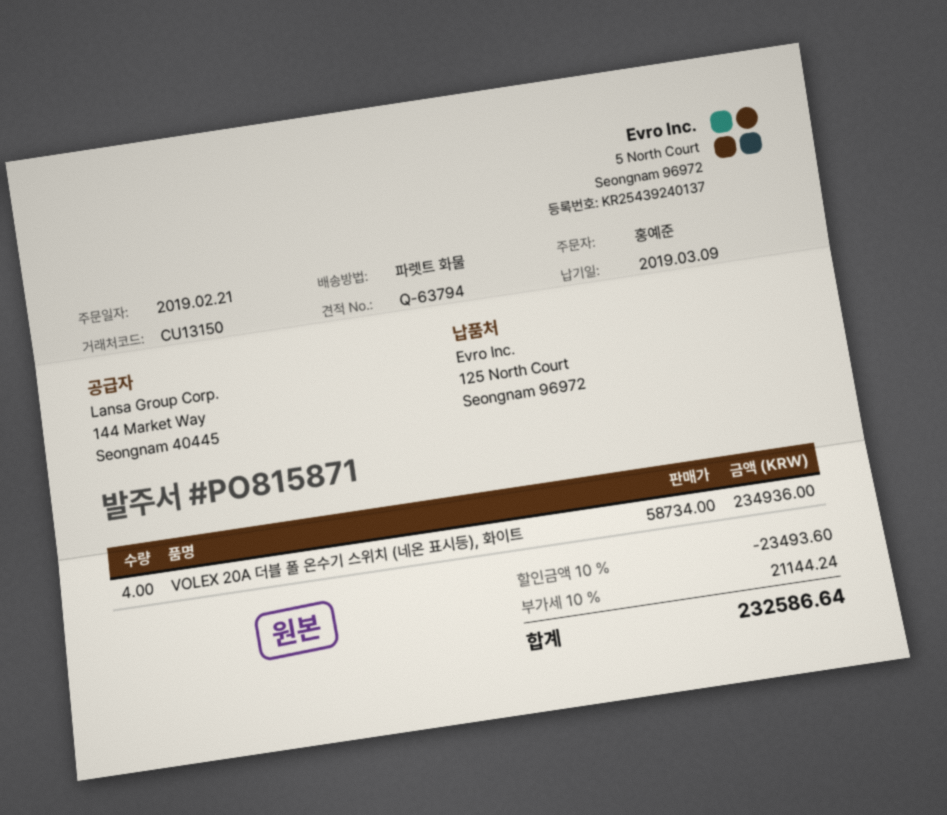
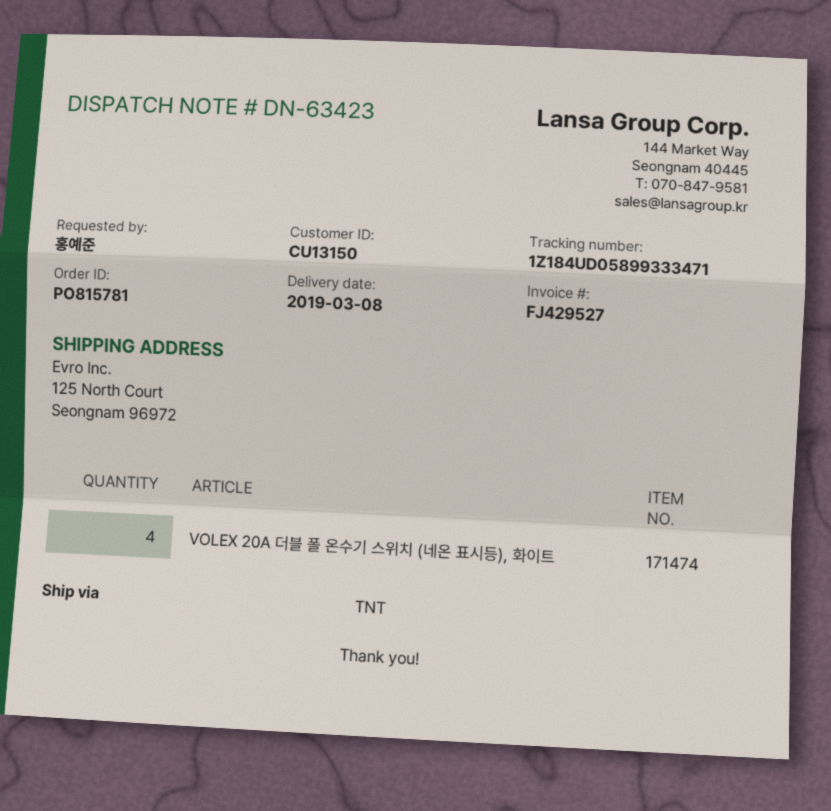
order number: PO815871 -> PO815781
delivery date: 2019-03-09 -> 2019-03-08
shipping method: pallet freight -> TNT

